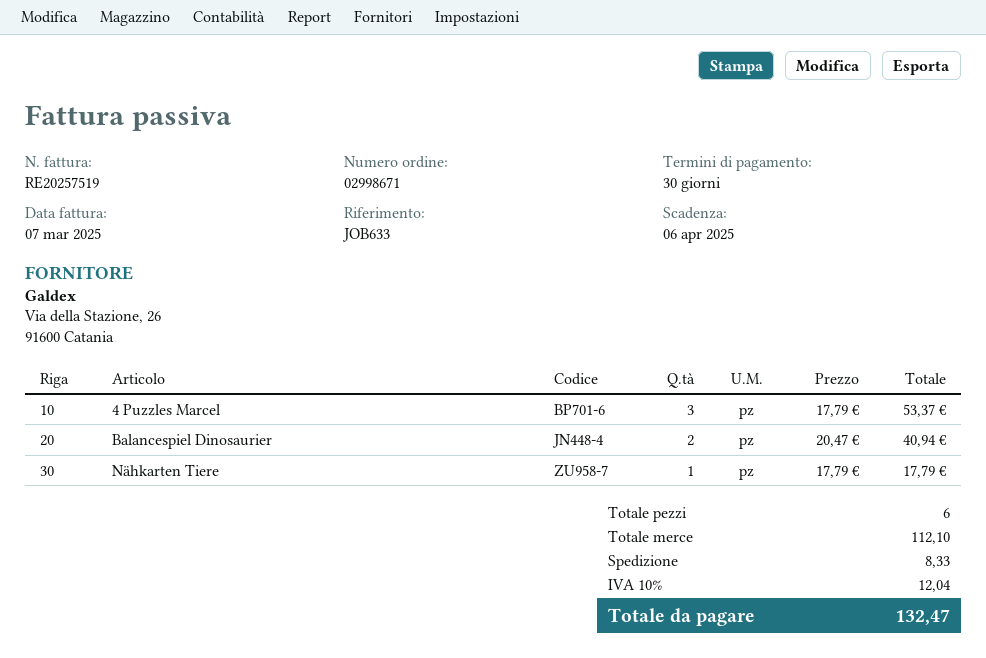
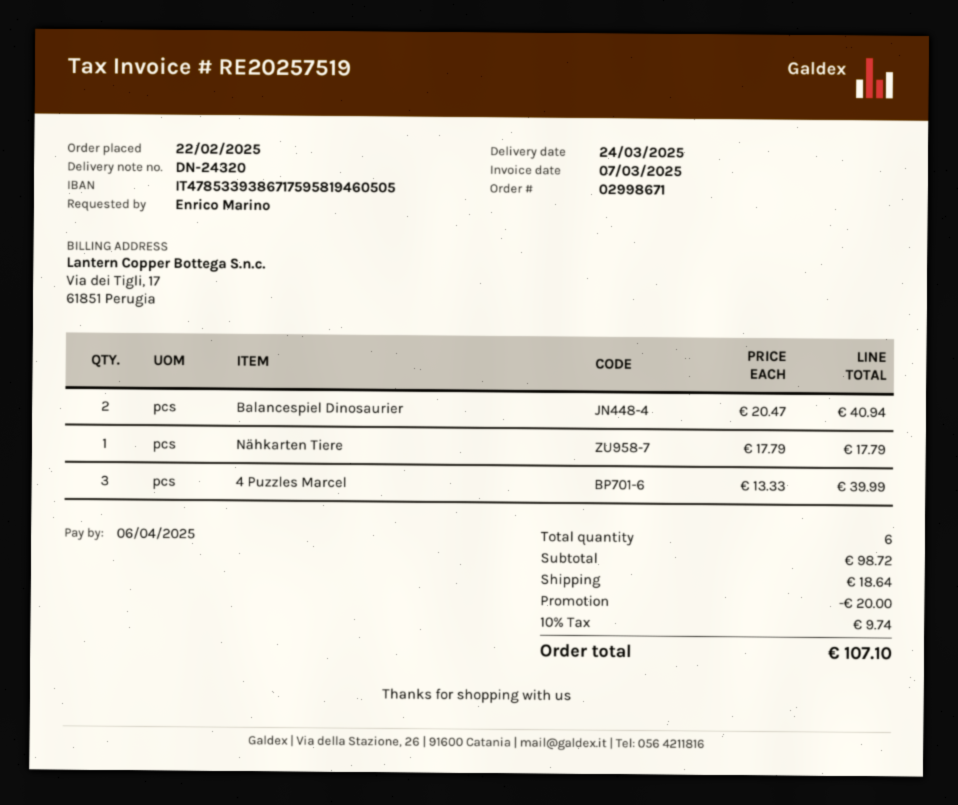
4 Puzzles Marcel: 3 x 17.79 = 53.37 -> 3 x 13.33 = 39.99
subtotal: 112.10 -> 98.72
discount: none -> 20.00
shipping: 8.33 -> 18.64
tax: 10% = 12.04 -> 10% = 9.74
total: 132.47 -> 107.10

